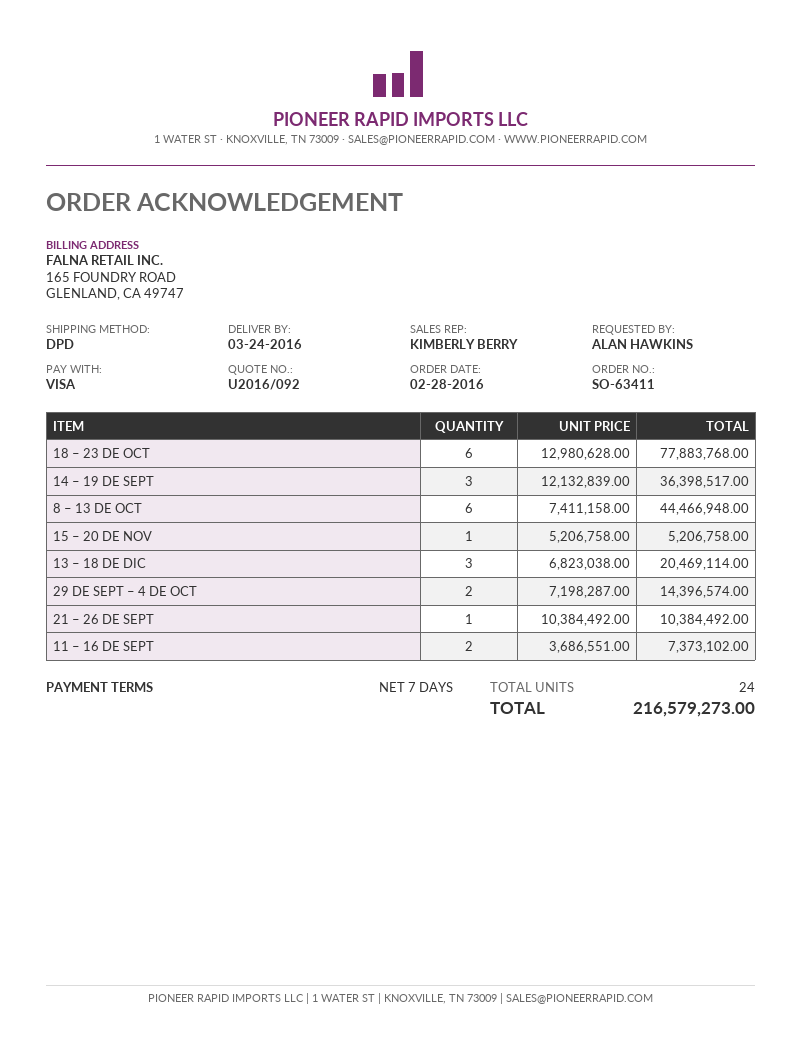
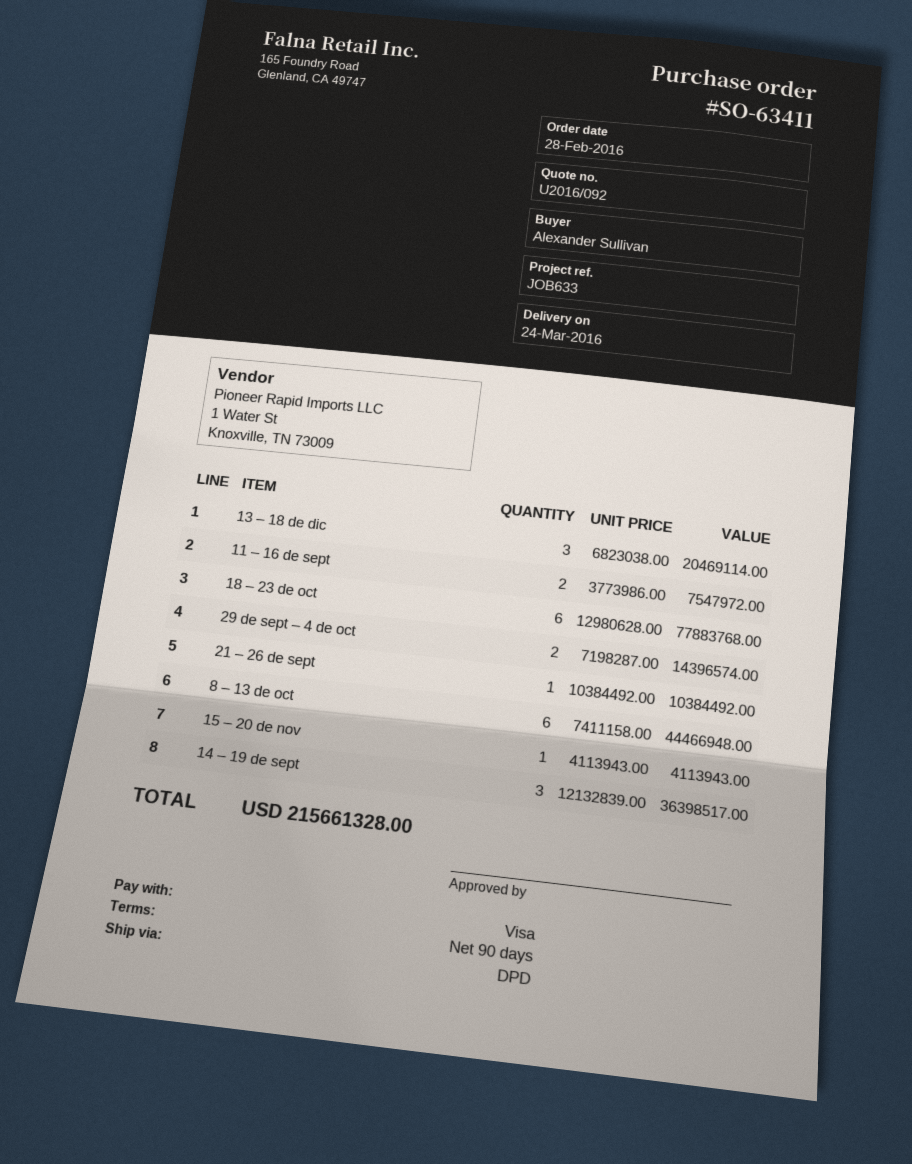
payment terms: 7 days -> 90 days
ordered by: ALAN HAWKINS -> Alexander Sullivan
15 – 20 DE NOV: 1 x 5206758.00 = 5206758.00 -> 1 x 4113943.00 = 4113943.00
11 – 16 DE SEPT: 2 x 3686551.00 = 7373102.00 -> 2 x 3773986.00 = 7547972.00
total: 216579273.00 -> 215661328.00

